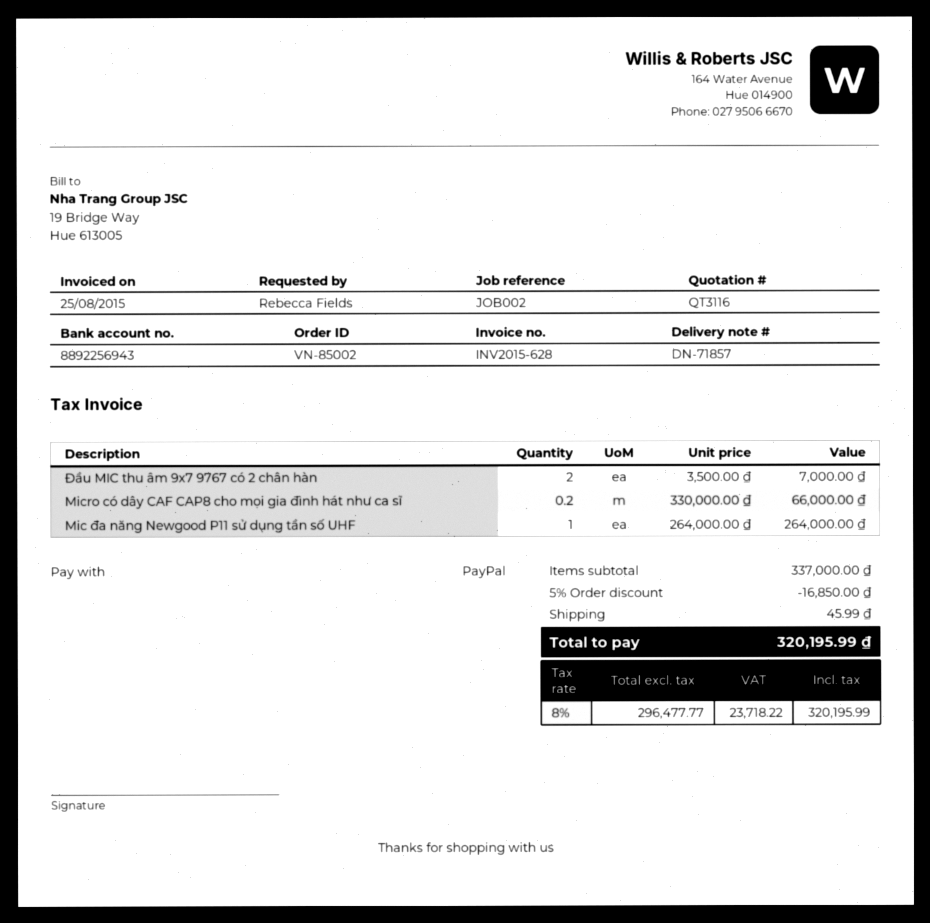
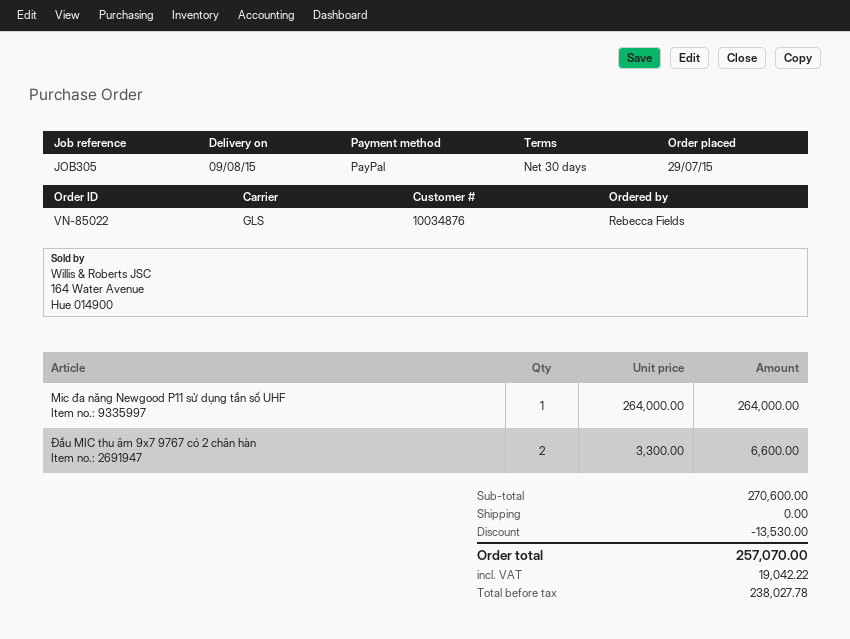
order number: VN-85002 -> VN-85022
reference: JOB002 -> JOB305
Đầu MIC thu âm 9x7 9767 có 2 chân hàn: 2 x 3500.00 = 7000.00 -> 2 x 3300.00 = 6600.00
Micro có dây CAF CAP8 cho mọi gia đình hát như ca sĩ: 0.2 x 330000.00 = 66000.00 -> none
subtotal: 337000.00 -> 270600.00
discount: 16850.00 -> 13530.00
shipping: 45.99 -> 0.00
net: 296477.77 -> 238027.78
tax: 23718.22 -> 19042.22
total: 320195.99 -> 257070.00

